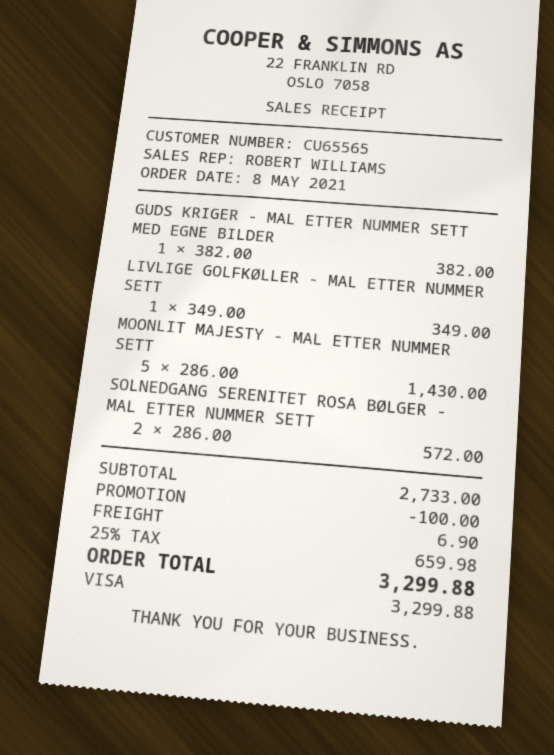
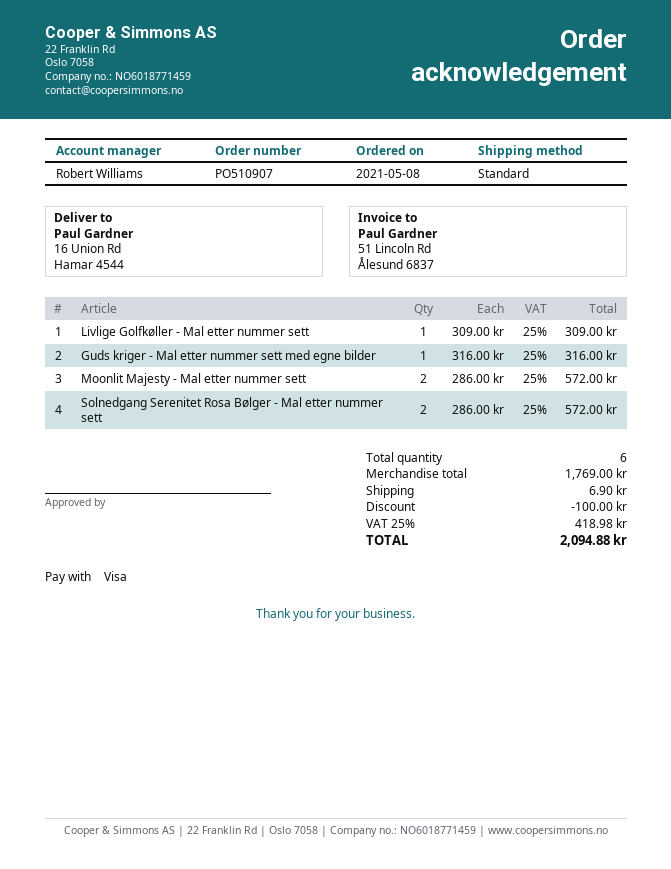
GUDS KRIGER - MAL ETTER NUMMER SETT MED EGNE BILDER: 1 x 382.00 = 382.00 -> 1 x 316.00 = 316.00
LIVLIGE GOLFKØLLER - MAL ETTER NUMMER SETT: 1 x 349.00 = 349.00 -> 1 x 309.00 = 309.00
MOONLIT MAJESTY - MAL ETTER NUMMER SETT: 5 x 286.00 = 1430.00 -> 2 x 286.00 = 572.00
subtotal: 2733.00 -> 1769.00
tax: 25% = 659.98 -> 25% = 418.98
total: 3299.88 -> 2094.88

